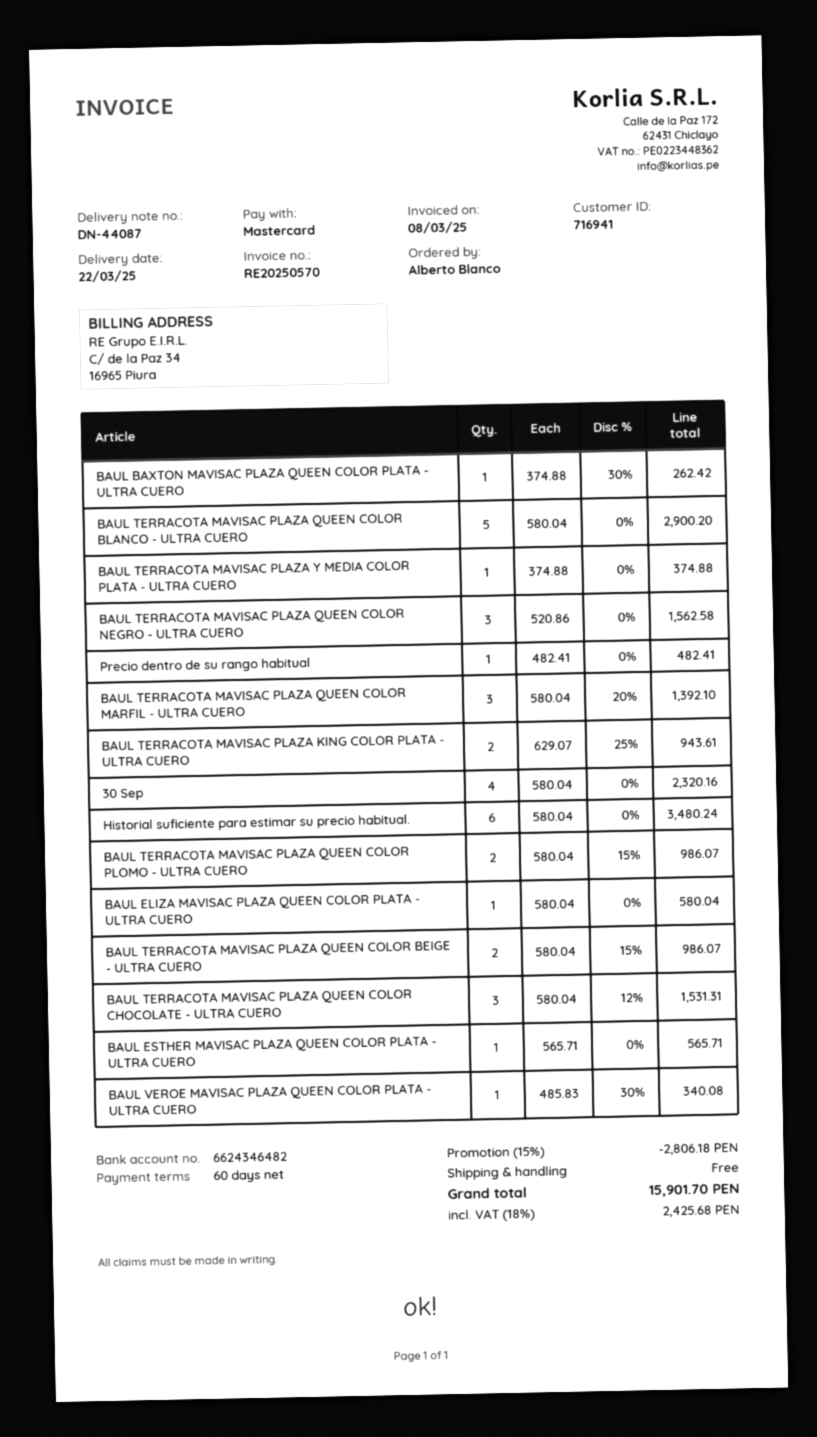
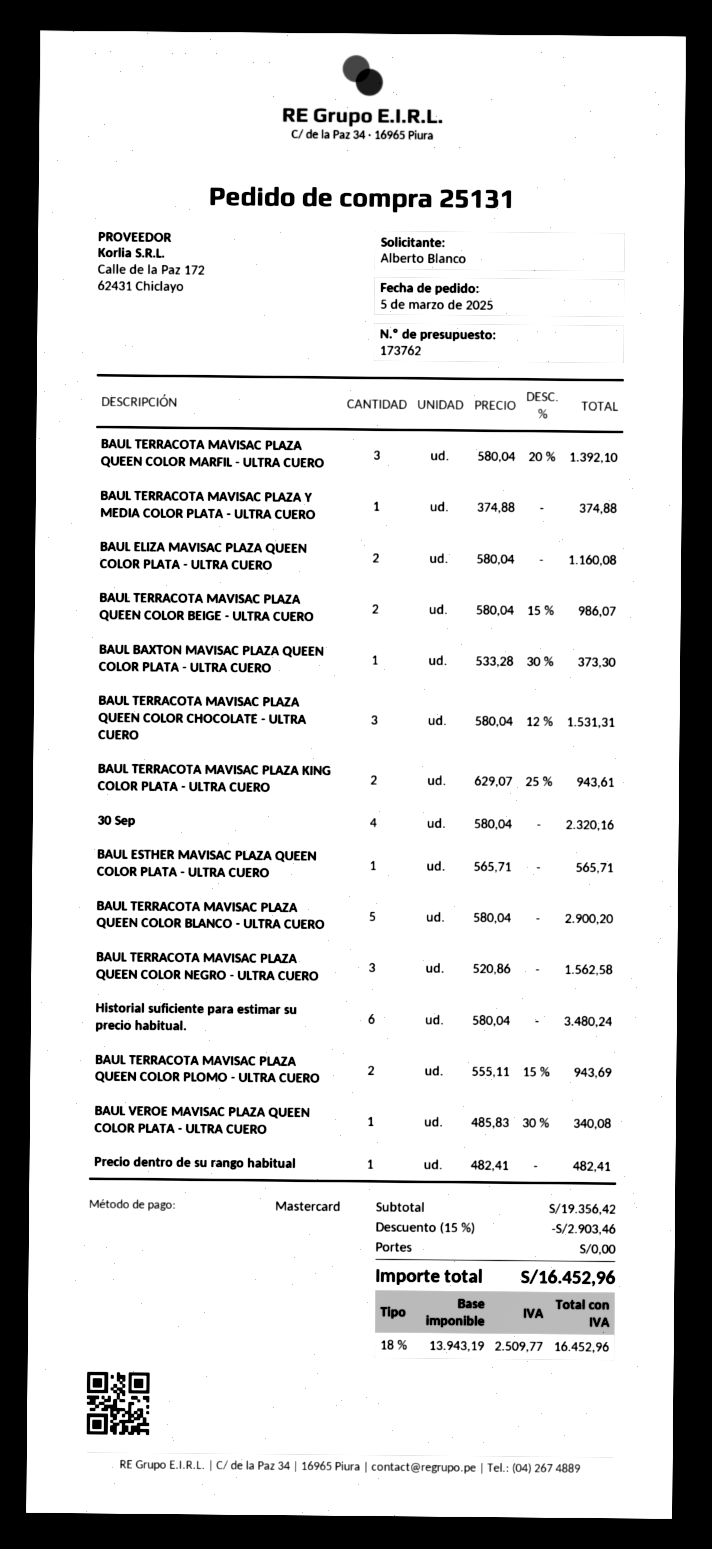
BAUL BAXTON MAVISAC PLAZA QUEEN COLOR PLATA - ULTRA CUERO: 1 x 374.88 - 30% = 262.42 -> 1 x 533.28 - 30% = 373.30
BAUL TERRACOTA MAVISAC PLAZA QUEEN COLOR PLOMO - ULTRA CUERO: 2 x 580.04 - 15% = 986.07 -> 2 x 555.11 - 15% = 943.69
BAUL ELIZA MAVISAC PLAZA QUEEN COLOR PLATA - ULTRA CUERO: 1 x 580.04 = 580.04 -> 2 x 580.04 = 1160.08
discount: 15% = 2806.18 -> 15% = 2903.46
tax: 18% = 2425.68 -> 18% = 2509.77
total: 15901.70 -> 16452.96

